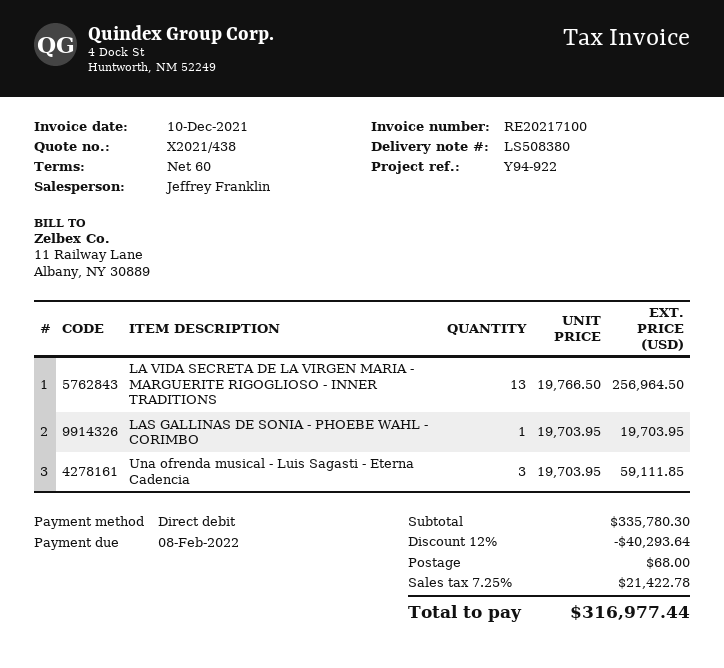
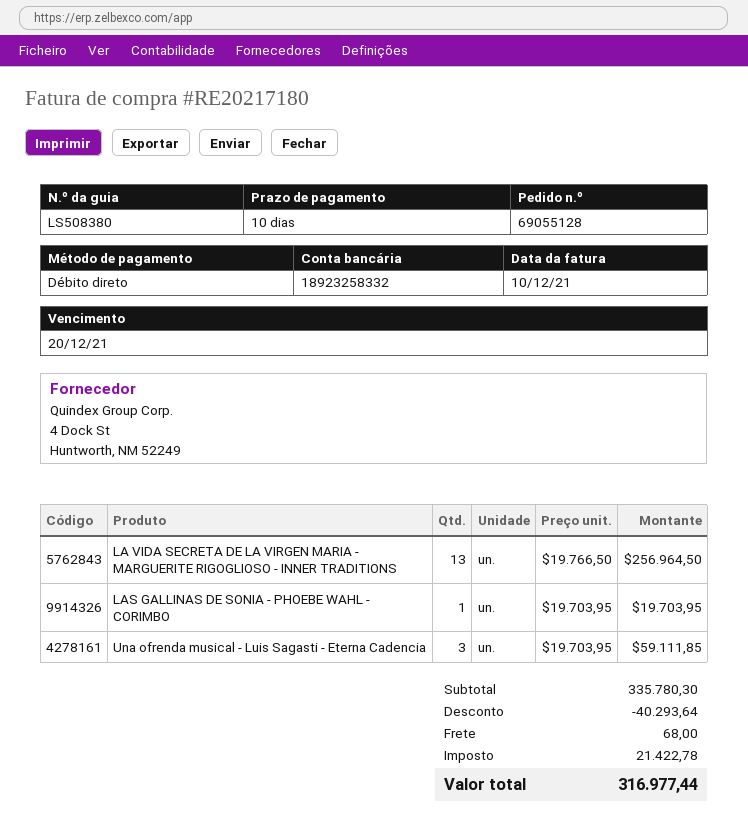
invoice number: RE20217100 -> RE20217180
payment terms: 60 days -> 10 days
due date: 2022-02-08 -> 2021-12-20

